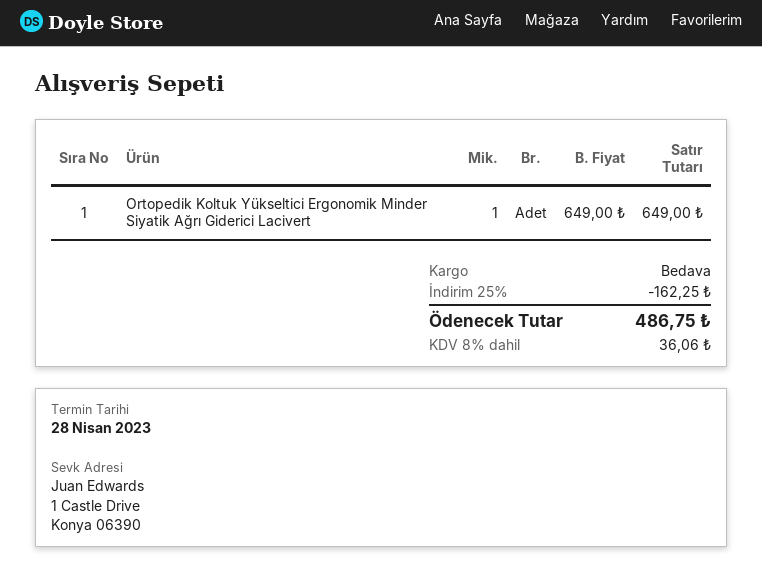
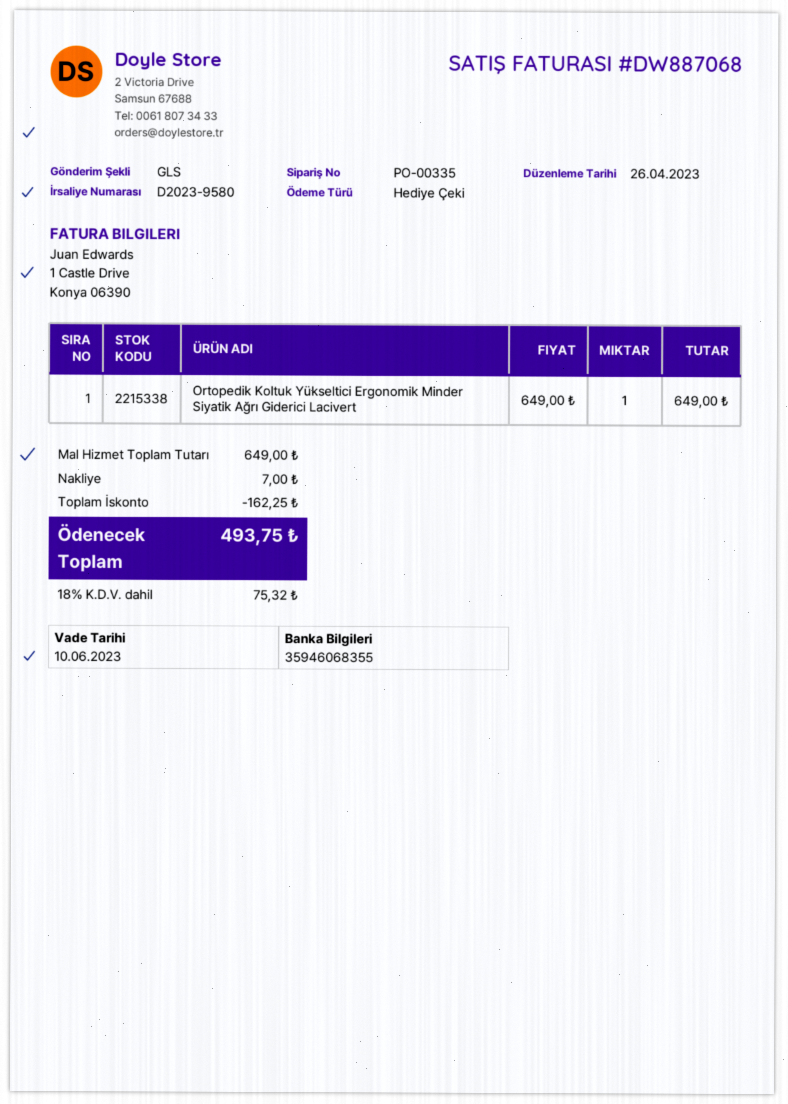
shipping: 0.00 -> 7.00
tax: 8% = 36.06 -> 18% = 75.32
total: 486.75 -> 493.75

